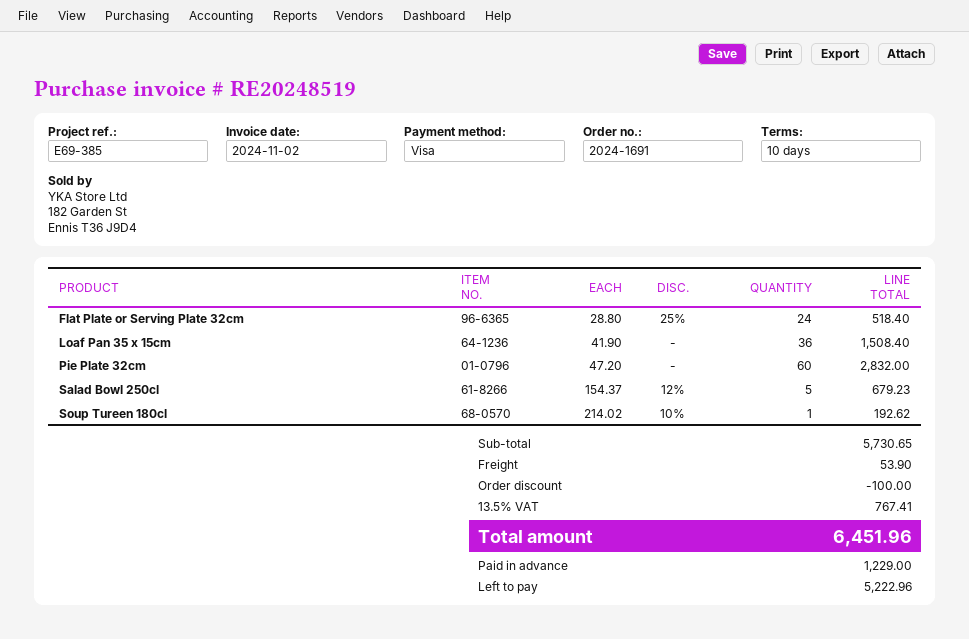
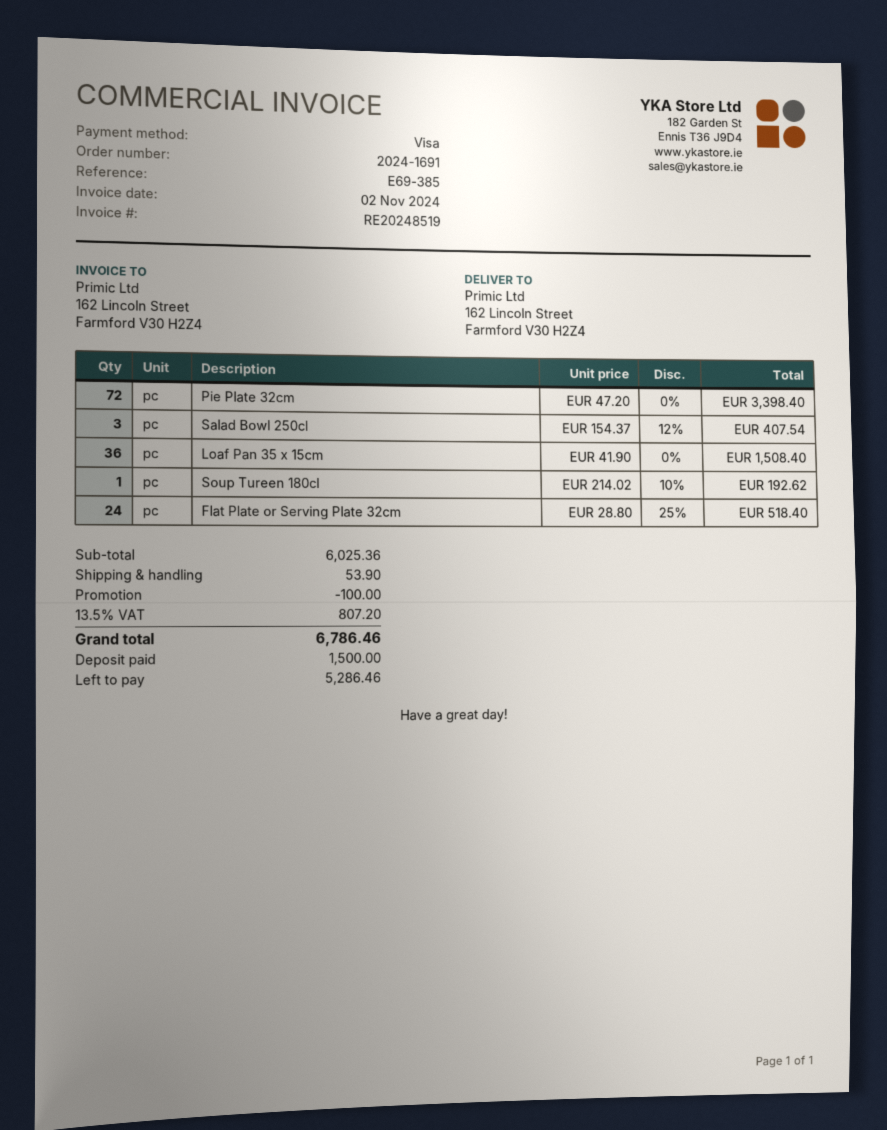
Pie Plate 32cm: 60 x 47.20 = 2832.00 -> 72 x 47.20 = 3398.40
Salad Bowl 250cl: 5 x 154.37 - 12% = 679.23 -> 3 x 154.37 - 12% = 407.54
subtotal: 5730.65 -> 6025.36
tax: 13.5% = 767.41 -> 13.5% = 807.20
total: 6451.96 -> 6786.46
deposit: 1229.00 -> 1500.00
balance: 5222.96 -> 5286.46

